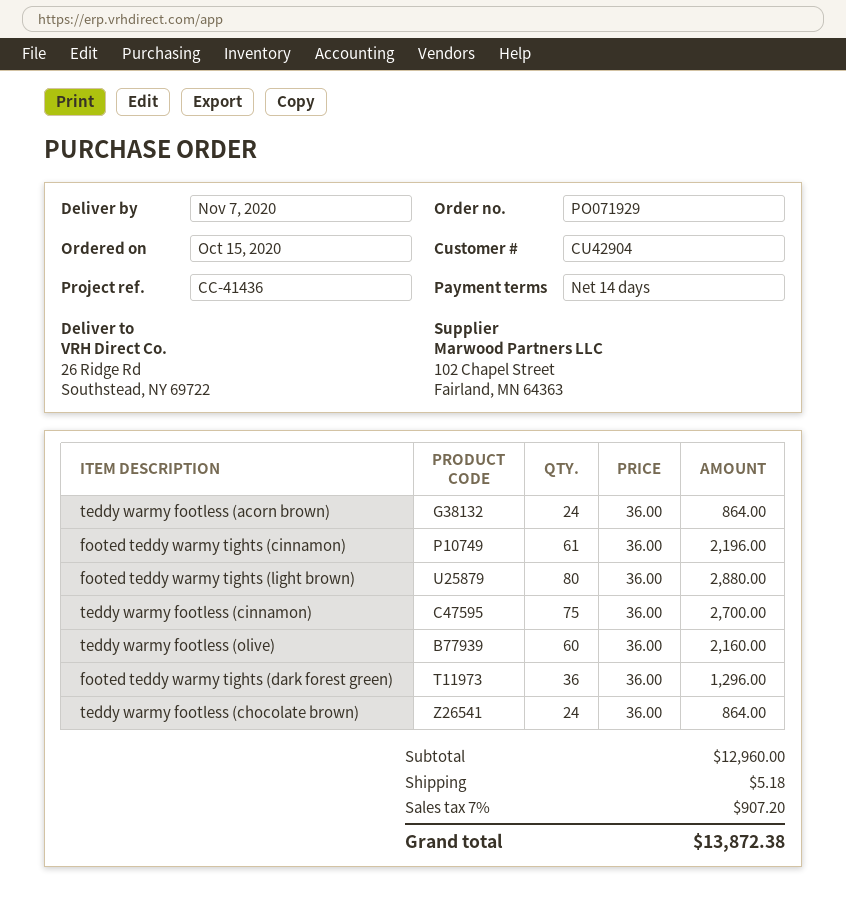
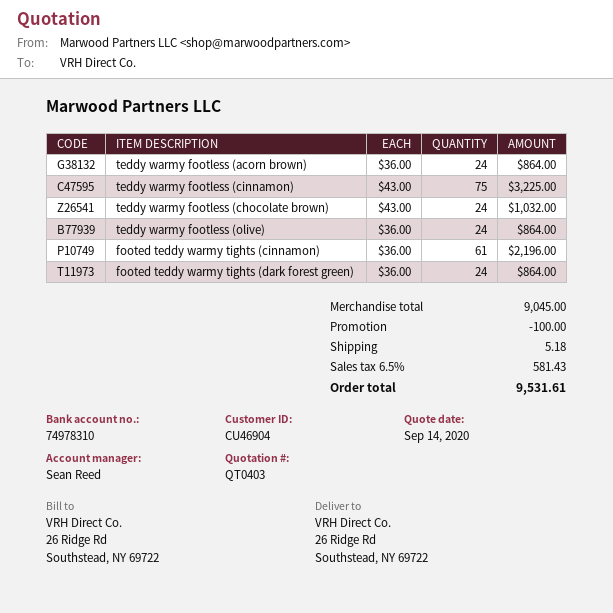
customer number: CU42904 -> CU46904
footed teddy warmy tights (light brown): 80 x 36.00 = 2880.00 -> none
teddy warmy footless (cinnamon): 75 x 36.00 = 2700.00 -> 75 x 43.00 = 3225.00
teddy warmy footless (olive): 60 x 36.00 = 2160.00 -> 24 x 36.00 = 864.00
footed teddy warmy tights (dark forest green): 36 x 36.00 = 1296.00 -> 24 x 36.00 = 864.00
teddy warmy footless (chocolate brown): 24 x 36.00 = 864.00 -> 24 x 43.00 = 1032.00
subtotal: 12960.00 -> 9045.00
discount: none -> 100.00
tax: 7% = 907.20 -> 6.5% = 581.43
total: 13872.38 -> 9531.61

